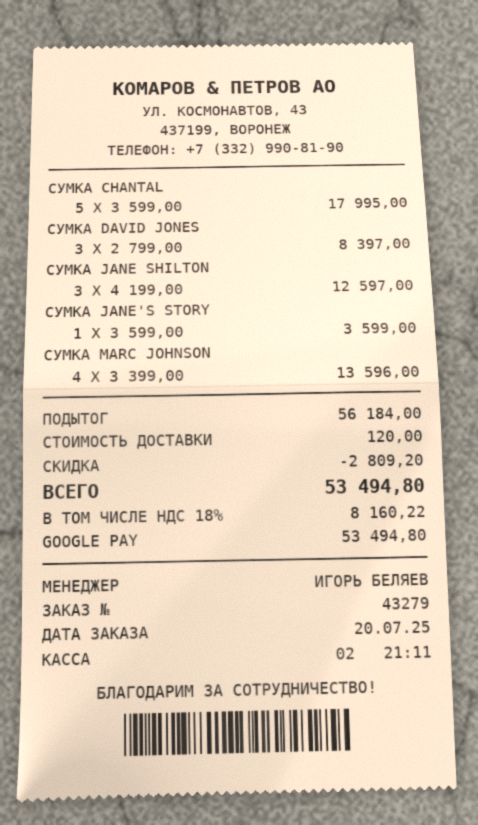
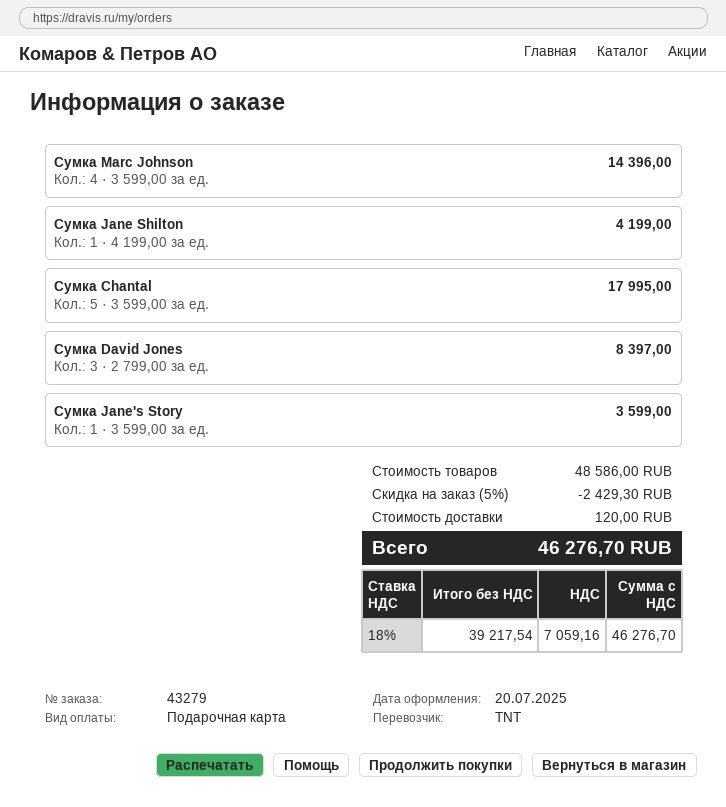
payment method: Google Pay -> gift card
СУМКА JANE SHILTON: 3 x 4199.00 = 12597.00 -> 1 x 4199.00 = 4199.00
СУМКА MARC JOHNSON: 4 x 3399.00 = 13596.00 -> 4 x 3599.00 = 14396.00
subtotal: 56184.00 -> 48586.00
discount: 2809.20 -> 2429.30
tax: 18% = 8160.22 -> 18% = 7059.16
total: 53494.80 -> 46276.70

